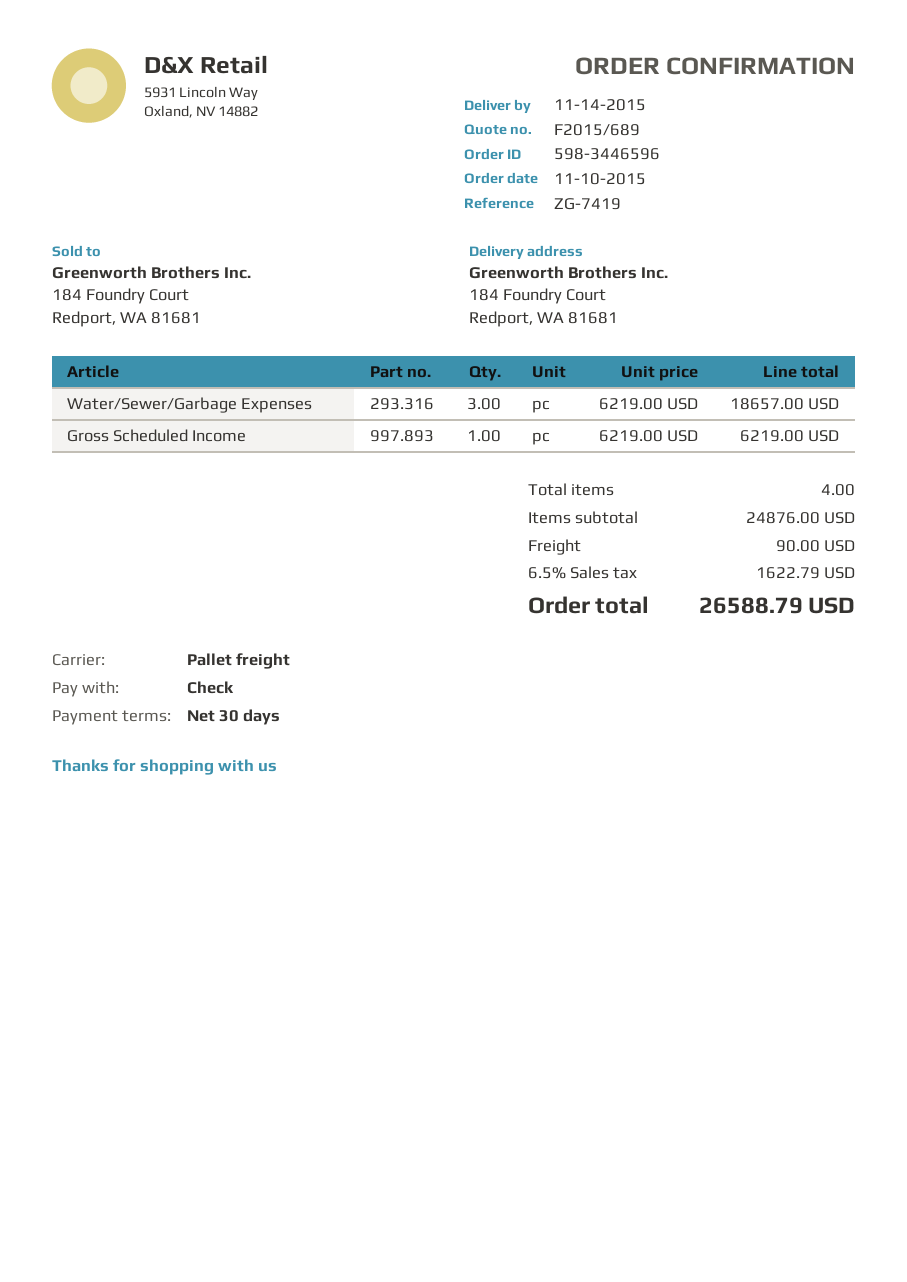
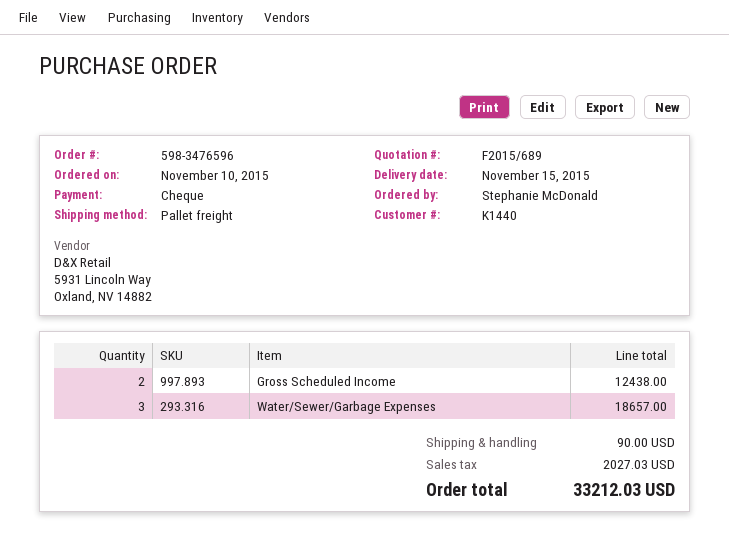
order number: 598-3446596 -> 598-3476596
delivery date: 2015-11-14 -> 2015-11-15
Gross Scheduled Income: 1 for 6219.00 -> 2 for 12438.00
tax: 1622.79 -> 2027.03
total: 26588.79 -> 33212.03

